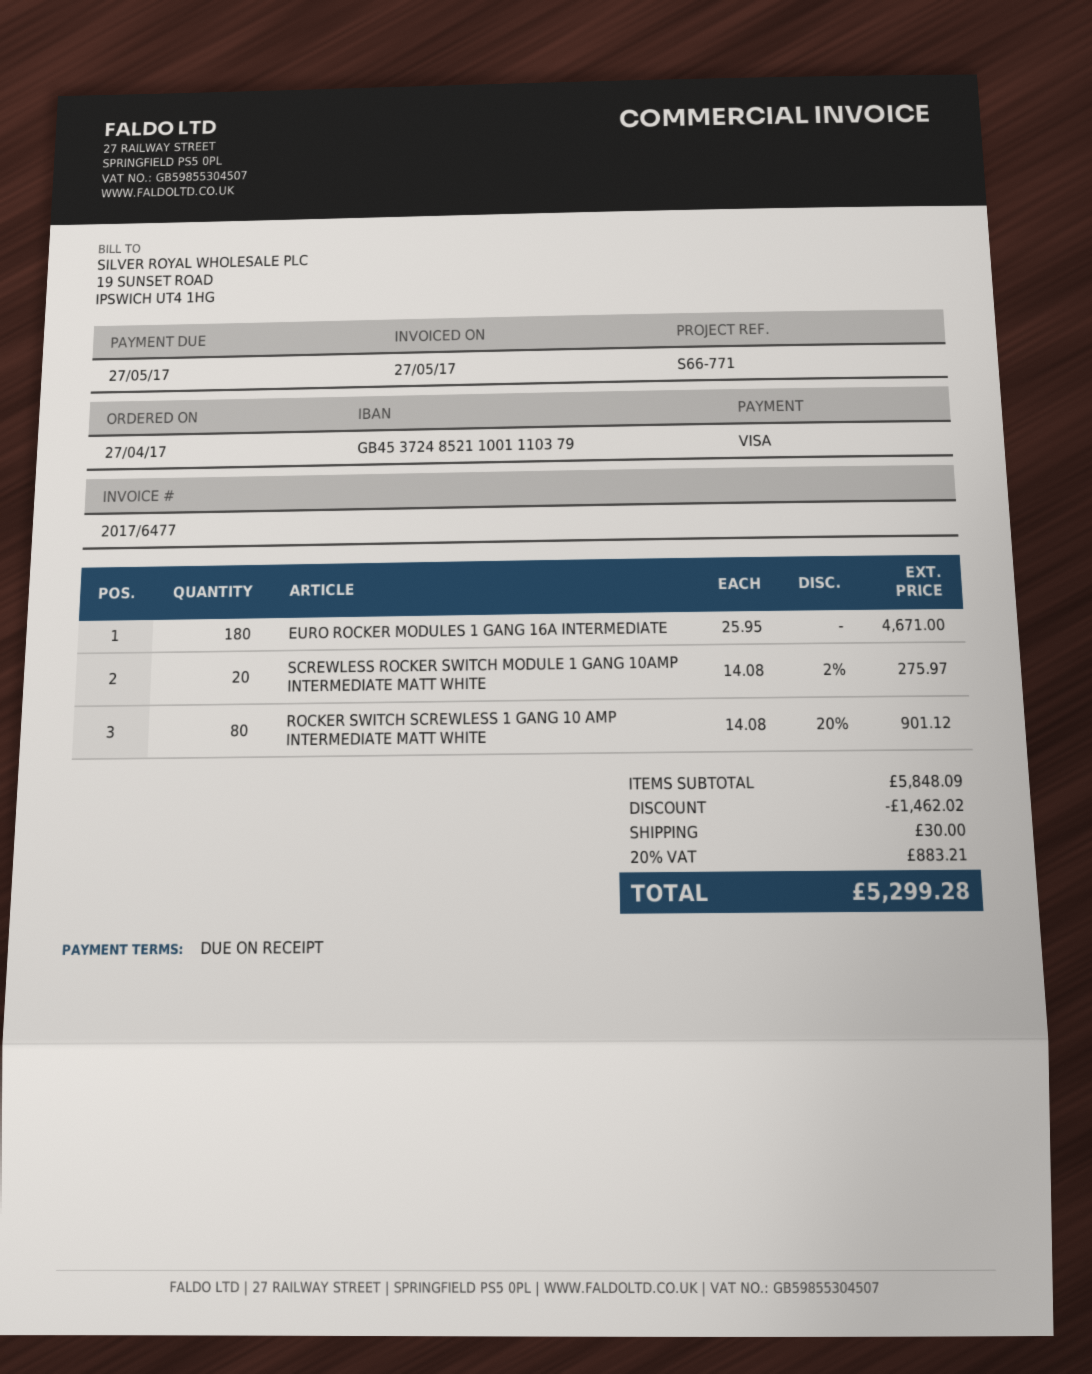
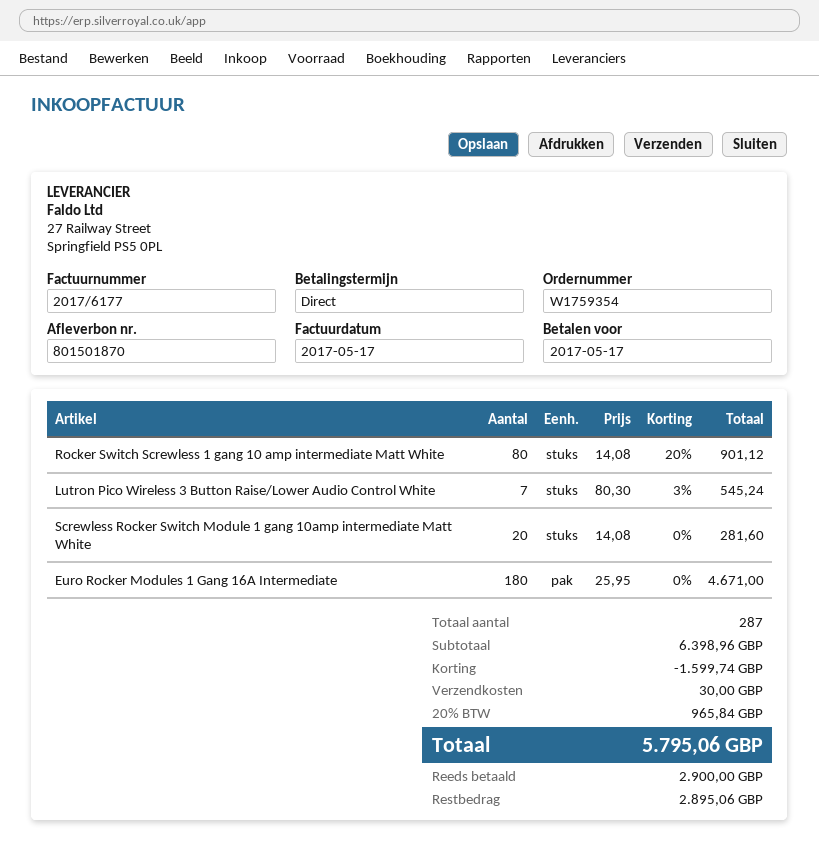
invoice number: 2017/6477 -> 2017/6177
invoice date: 2017-05-27 -> 2017-05-17
due date: 2017-05-27 -> 2017-05-17
SCREWLESS ROCKER SWITCH MODULE 1 GANG 10AMP INTERMEDIATE MATT WHITE: 20 x 14.08 - 2% = 275.97 -> 20 x 14.08 = 281.60
Lutron Pico Wireless 3 Button Raise/Lower Audio Control White: none -> 7 x 80.30 - 3% = 545.24
subtotal: 5848.09 -> 6398.96
discount: 1462.02 -> 1599.74
tax: 20% = 883.21 -> 20% = 965.84
total: 5299.28 -> 5795.06

